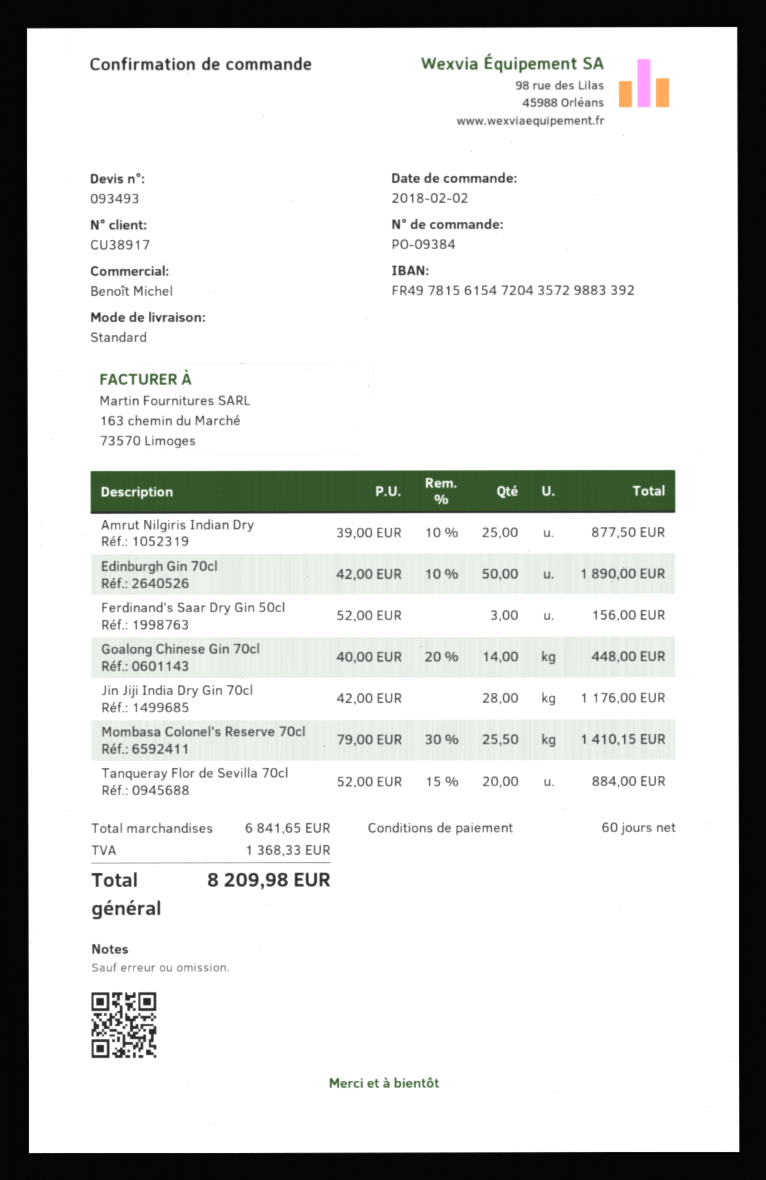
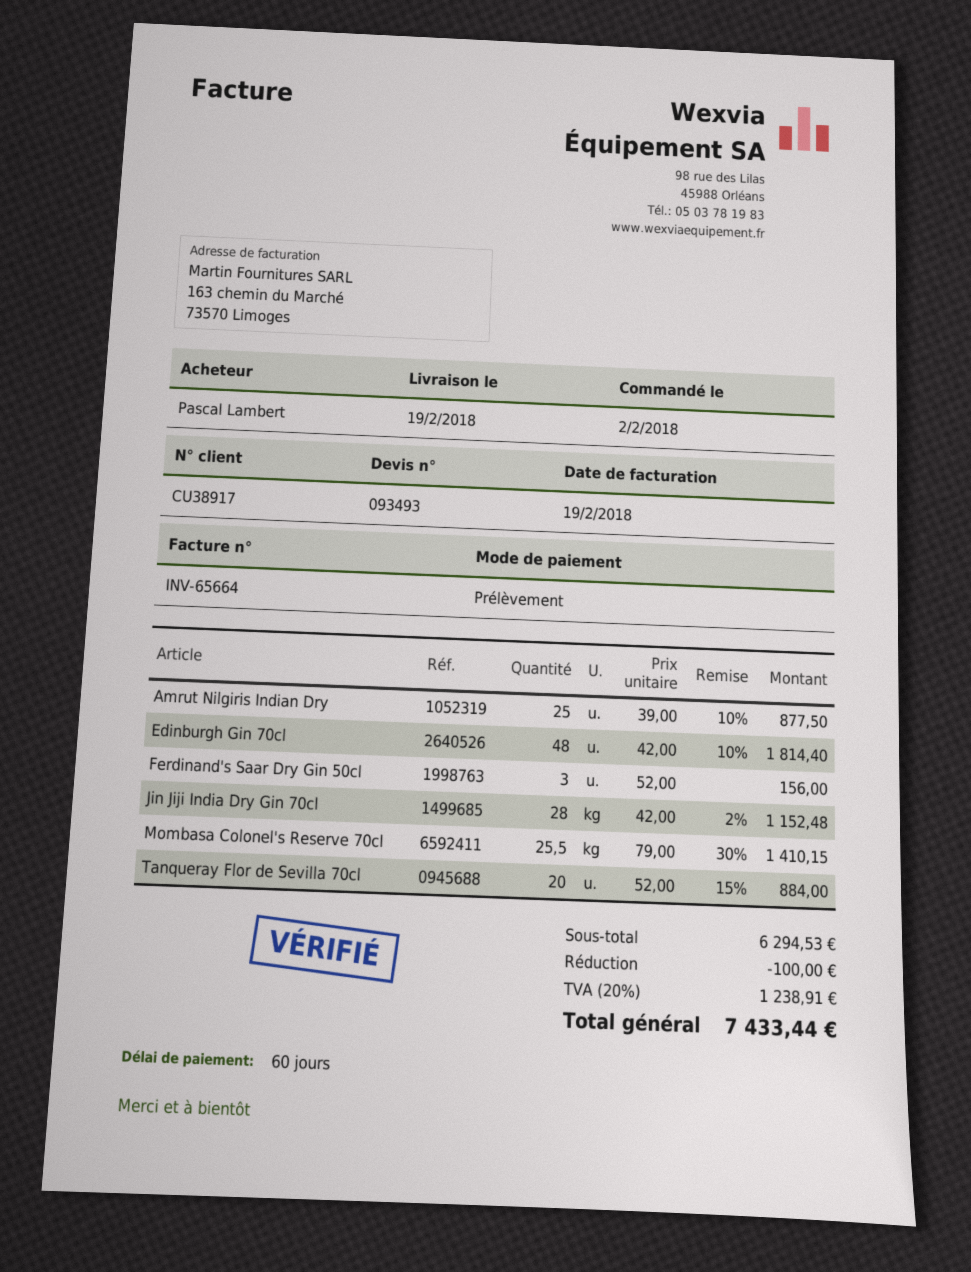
Edinburgh Gin 70cl: 50 x 42.00 - 10% = 1890.00 -> 48 x 42.00 - 10% = 1814.40
Goalong Chinese Gin 70cl: 14 x 40.00 - 20% = 448.00 -> none
Jin Jiji India Dry Gin 70cl: 28 x 42.00 = 1176.00 -> 28 x 42.00 - 2% = 1152.48
subtotal: 6841.65 -> 6294.53
discount: none -> 100.00
tax: 1368.33 -> 1238.91
total: 8209.98 -> 7433.44

